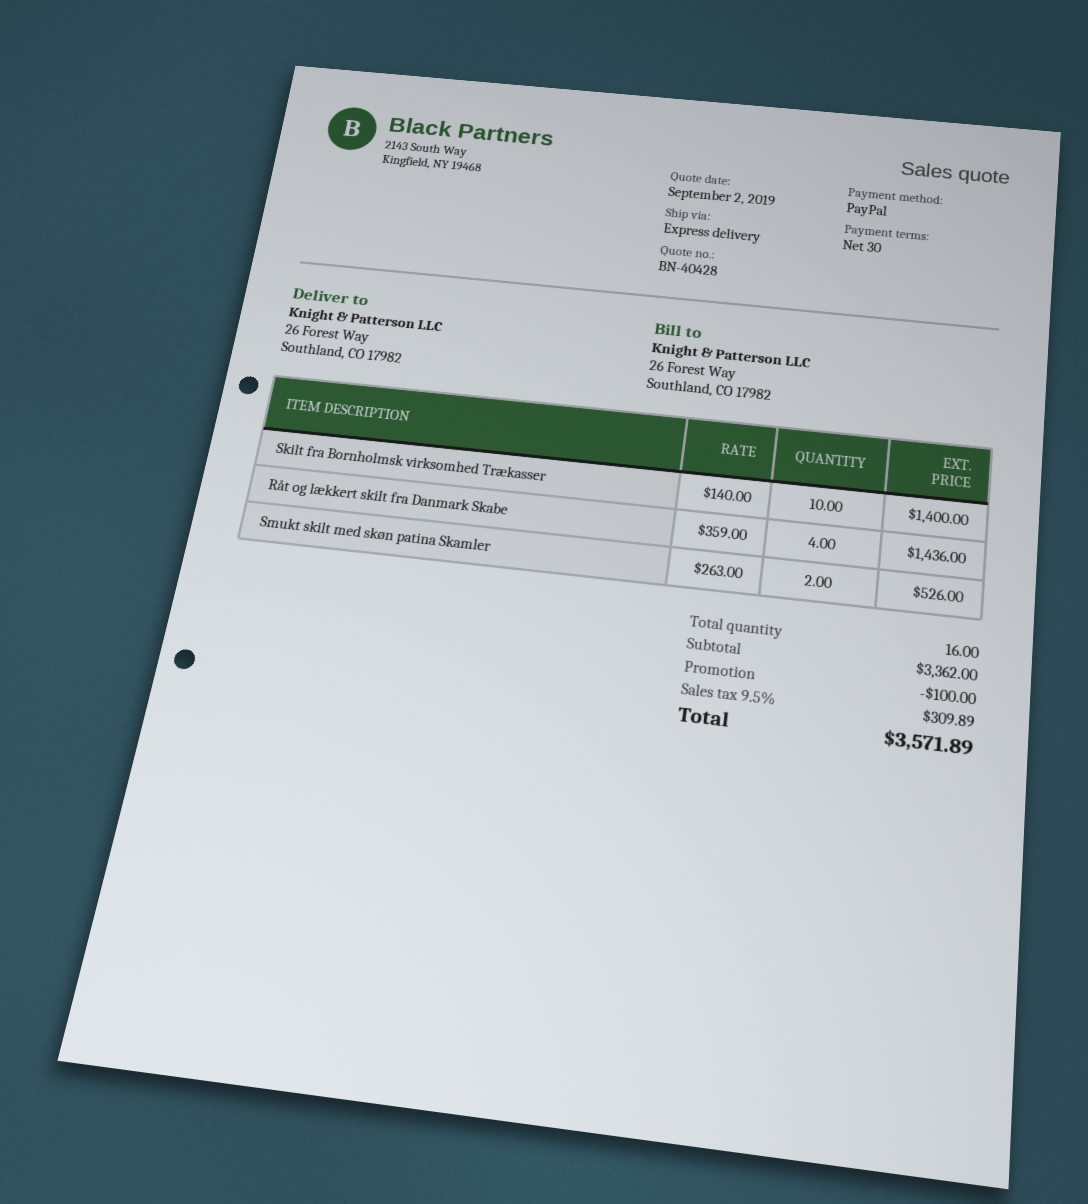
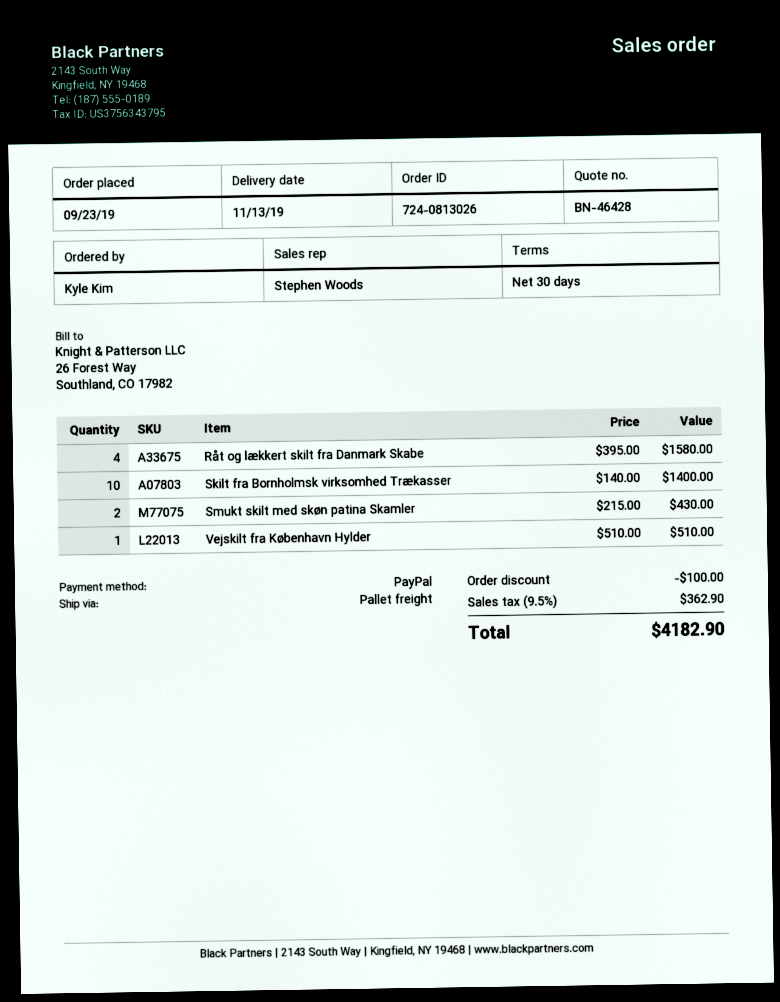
quote number: BN-40428 -> BN-46428
shipping method: express -> pallet freight
Råt og lækkert skilt fra Danmark Skabe: 4 x 359.00 = 1436.00 -> 4 x 395.00 = 1580.00
Smukt skilt med skøn patina Skamler: 2 x 263.00 = 526.00 -> 2 x 215.00 = 430.00
Vejskilt fra København Hylder: none -> 1 x 510.00 = 510.00
tax: 9.5% = 309.89 -> 9.5% = 362.90
total: 3571.89 -> 4182.90

